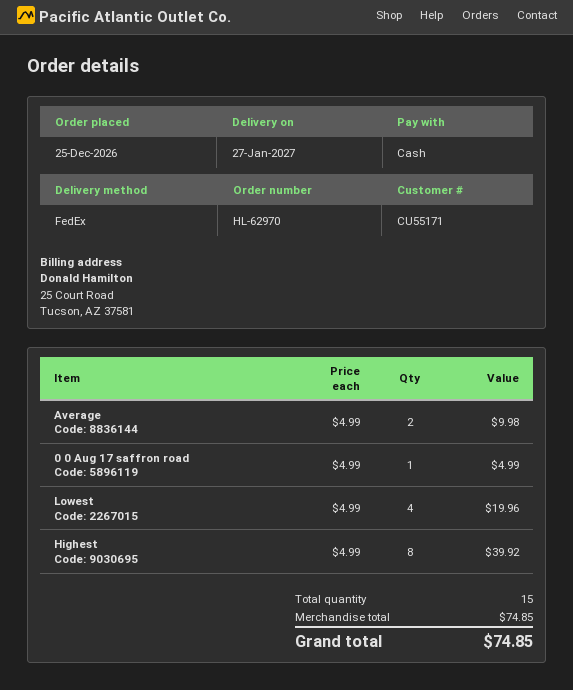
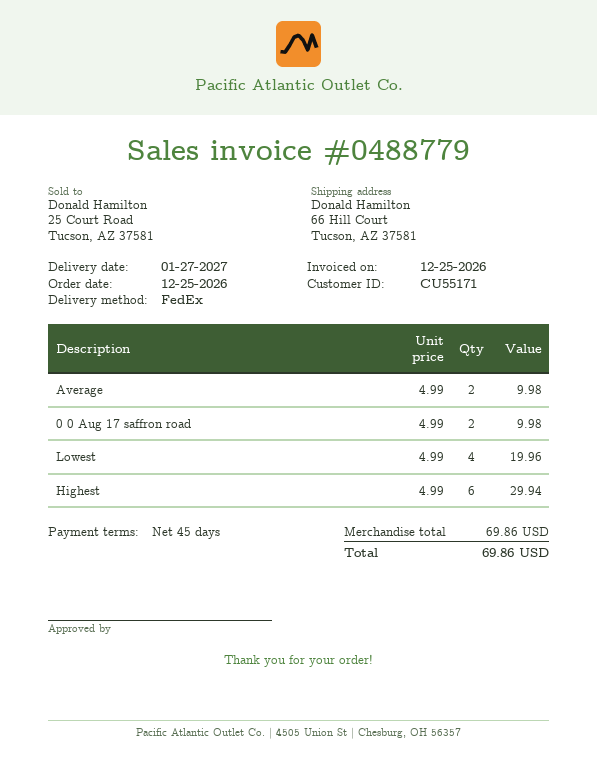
0 0 Aug 17 saffron road: 1 x 4.99 = 4.99 -> 2 x 4.99 = 9.98
Highest: 8 x 4.99 = 39.92 -> 6 x 4.99 = 29.94
subtotal: 74.85 -> 69.86
total: 74.85 -> 69.86

